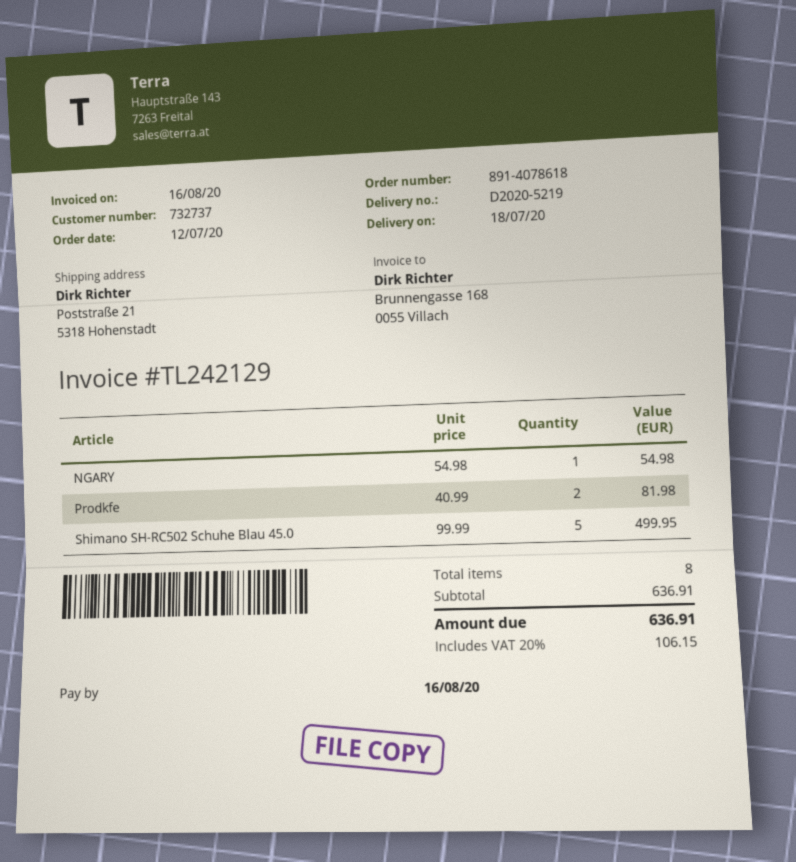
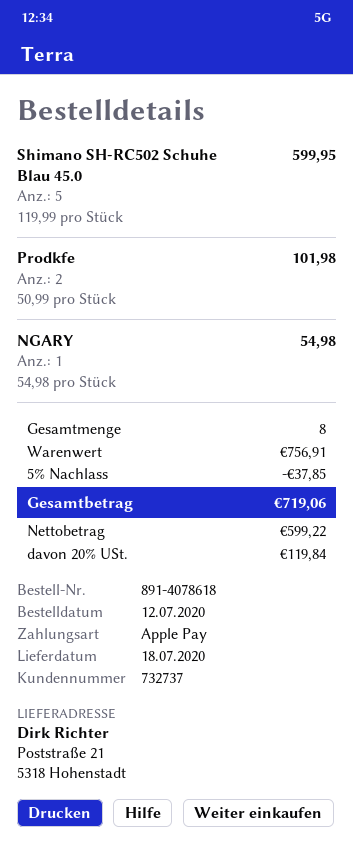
Prodkfe: 2 x 40.99 = 81.98 -> 2 x 50.99 = 101.98
Shimano SH-RC502 Schuhe Blau 45.0: 5 x 99.99 = 499.95 -> 5 x 119.99 = 599.95
subtotal: 636.91 -> 756.91
discount: none -> 5% = 37.85
tax: 20% = 106.15 -> 20% = 119.84
total: 636.91 -> 719.06

